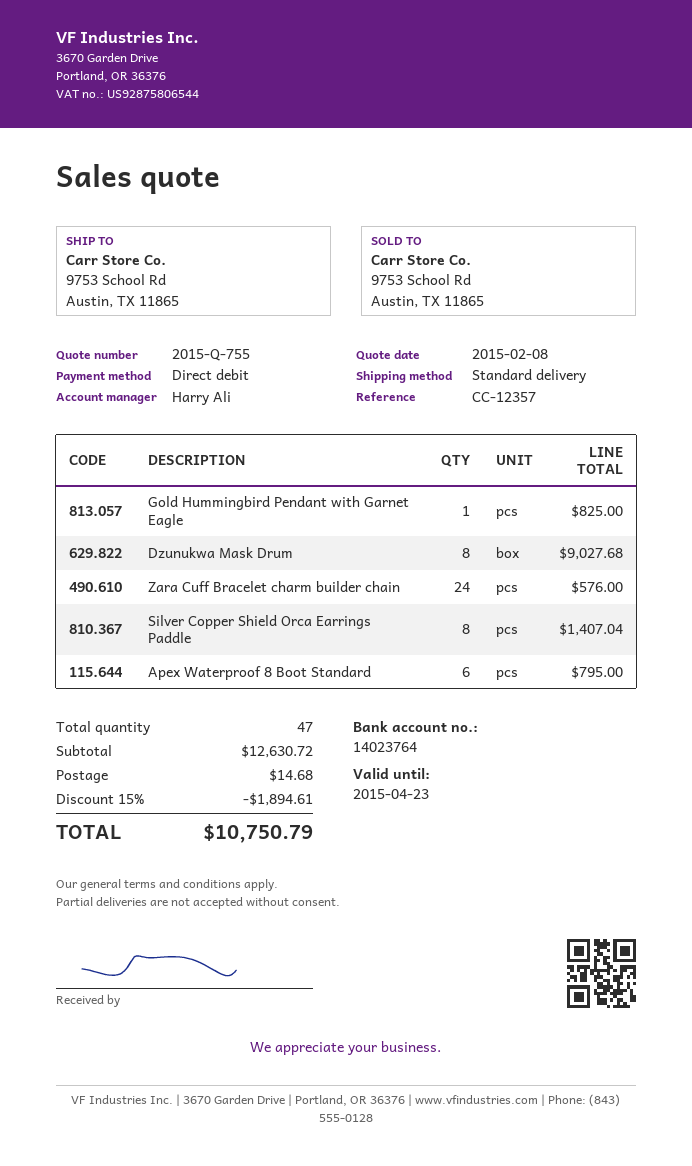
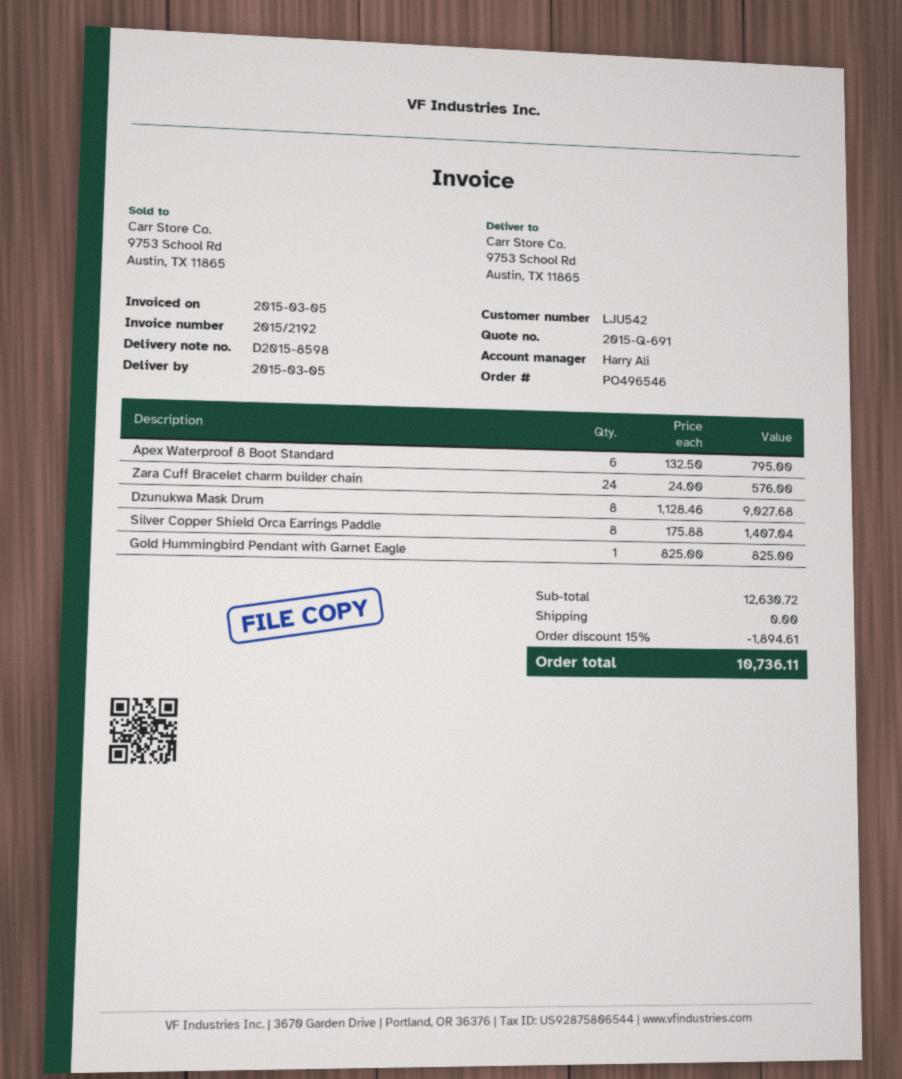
quote number: 2015-Q-755 -> 2015-Q-691
shipping: 14.68 -> 0.00
total: 10750.79 -> 10736.11

